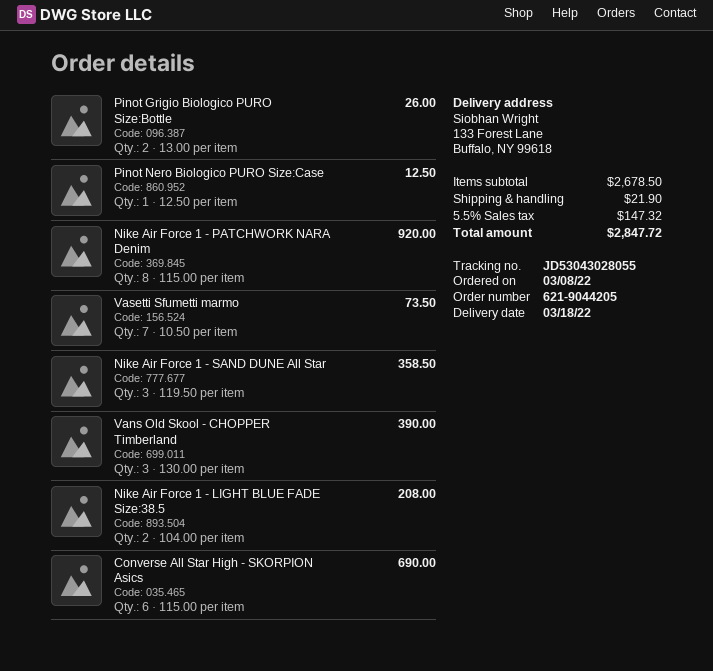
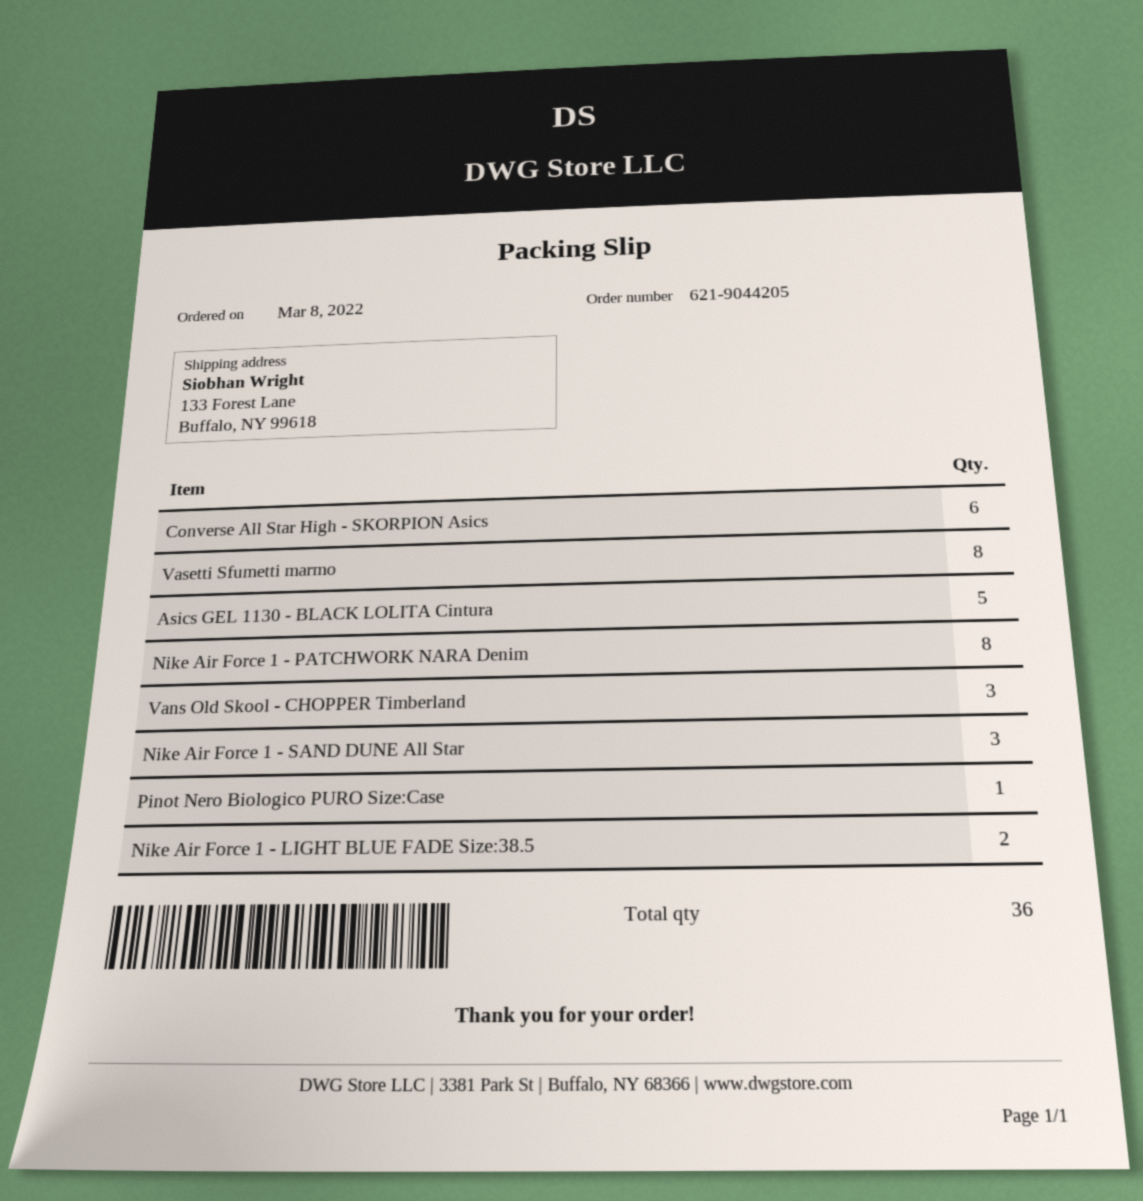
Pinot Grigio Biologico PURO Size:Bottle: 2 -> none
Vasetti Sfumetti marmo: 7 -> 8
Asics GEL 1130 - BLACK LOLITA Cintura: none -> 5

